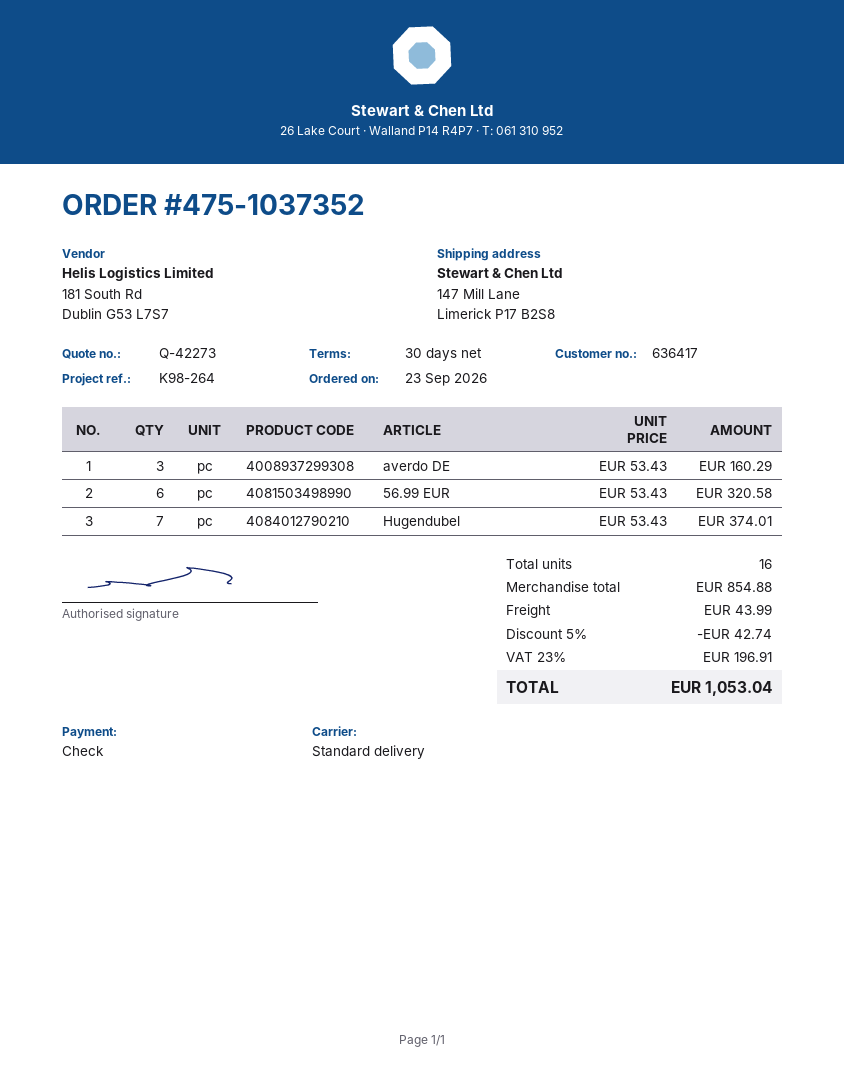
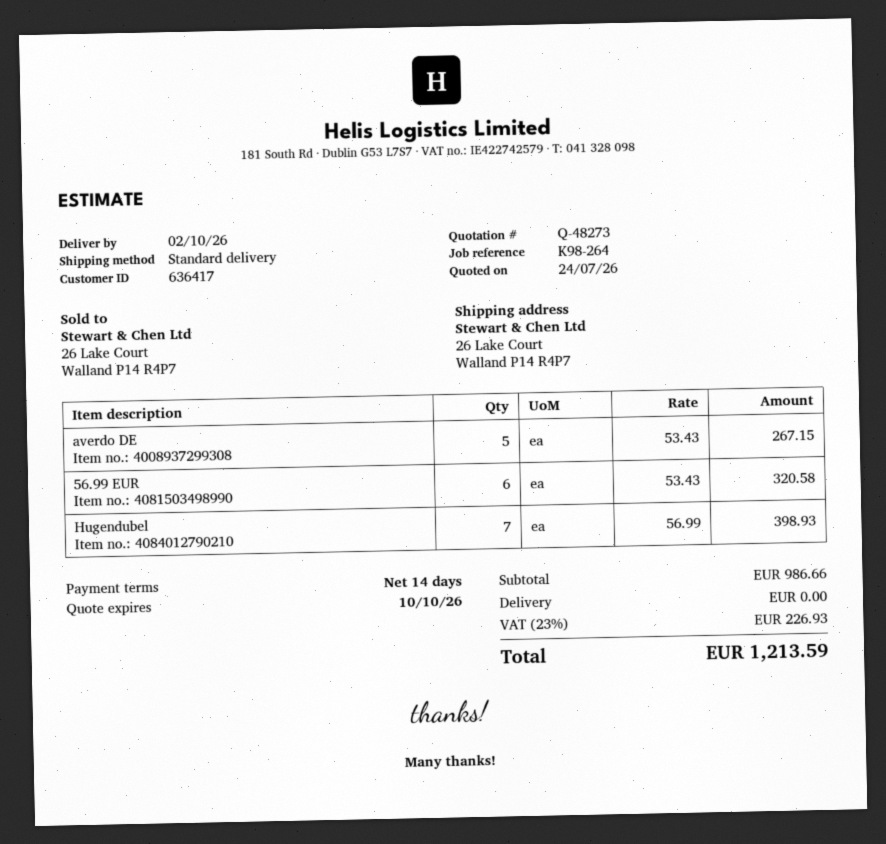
quote number: Q-42273 -> Q-48273
payment terms: 30 days -> 14 days
ship to: 147 Mill Lane, Limerick P17 B2S8 -> 26 Lake Court, Walland P14 R4P7
averdo DE: 3 x 53.43 = 160.29 -> 5 x 53.43 = 267.15
Hugendubel: 7 x 53.43 = 374.01 -> 7 x 56.99 = 398.93
subtotal: 854.88 -> 986.66
discount: 5% = 42.74 -> none
shipping: 43.99 -> 0.00
tax: 23% = 196.91 -> 23% = 226.93
total: 1053.04 -> 1213.59

